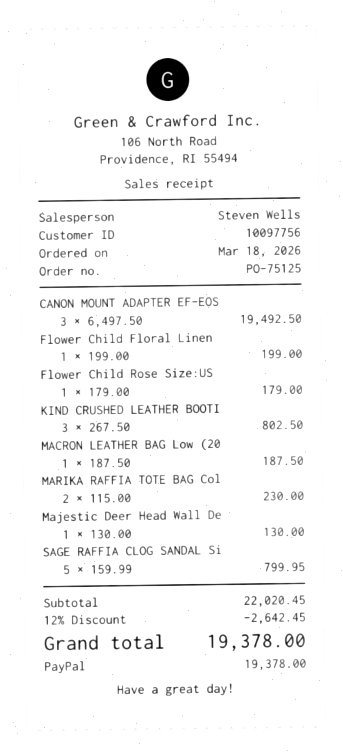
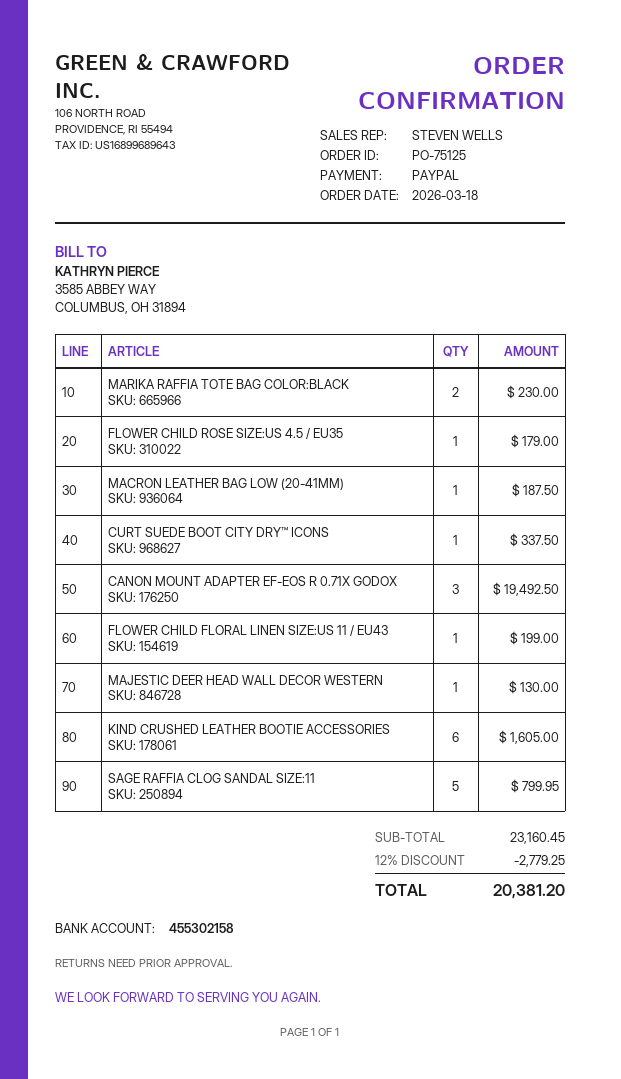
KIND CRUSHED LEATHER BOOTI: 3 for 802.50 -> 6 for 1605.00
CURT SUEDE BOOT CITY DRY™ ICONS: none -> 1 for 337.50
subtotal: 22020.45 -> 23160.45
discount: 12% = 2642.45 -> 12% = 2779.25
total: 19378.00 -> 20381.20

